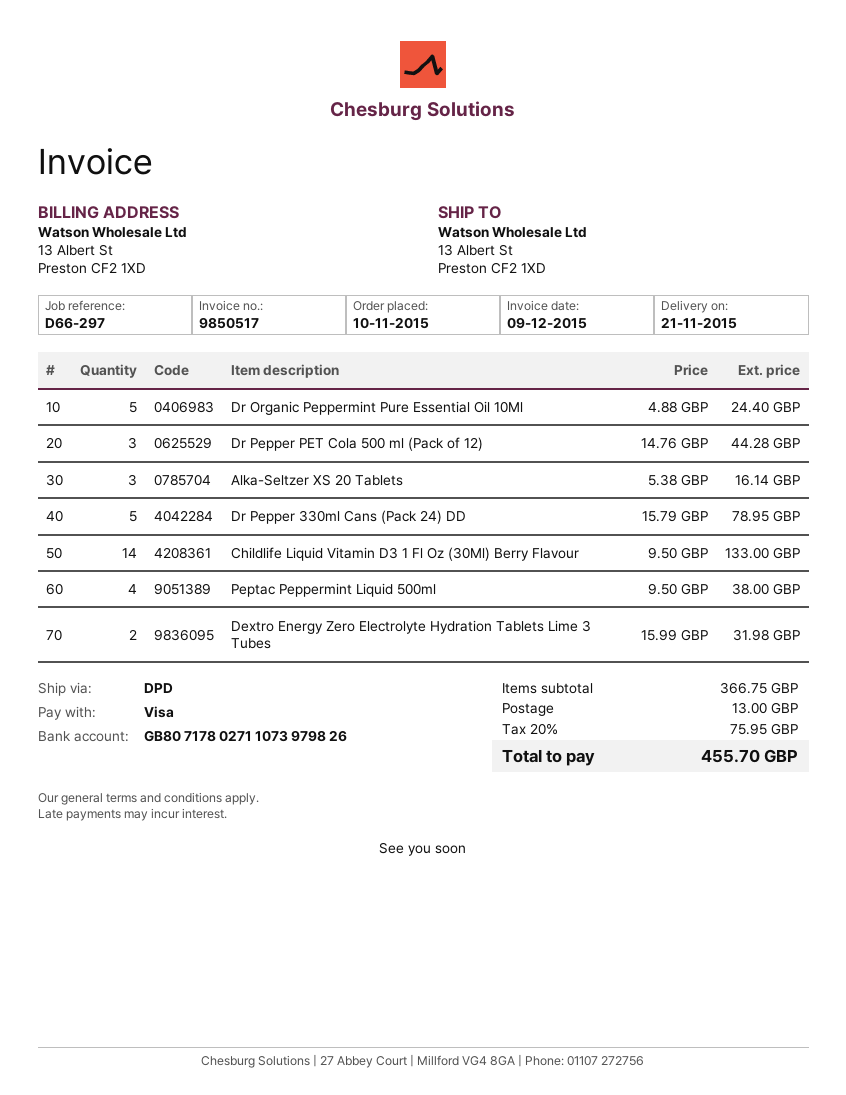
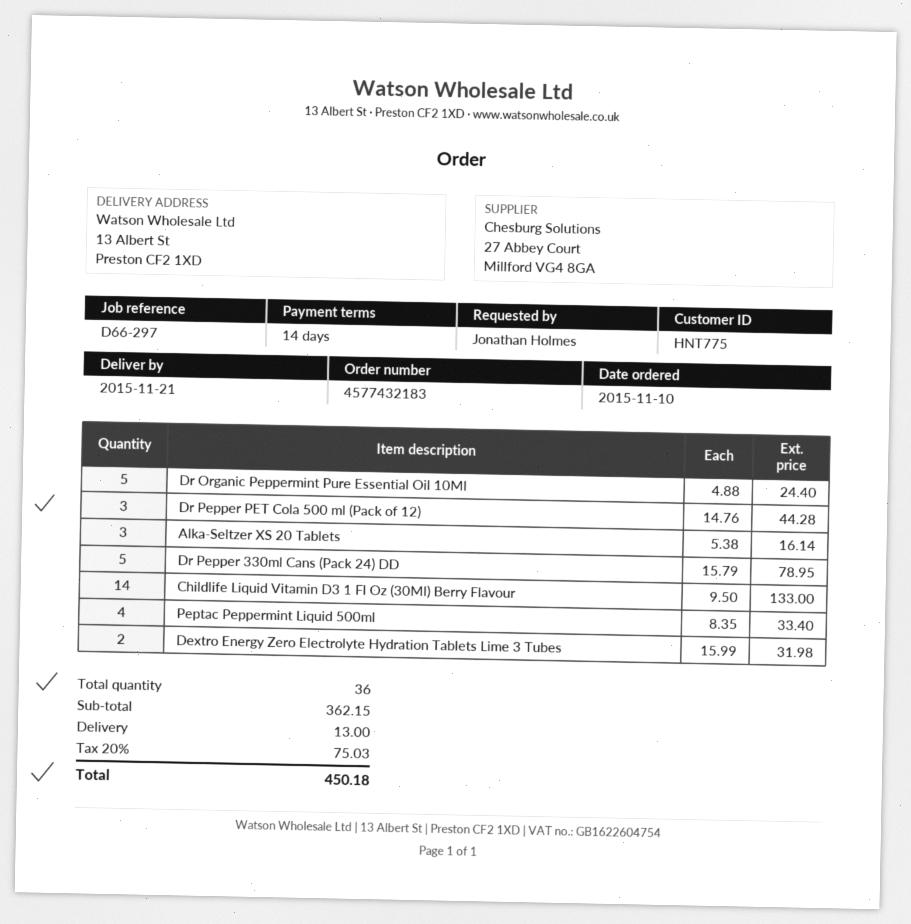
Peptac Peppermint Liquid 500ml: 4 x 9.50 = 38.00 -> 4 x 8.35 = 33.40
subtotal: 366.75 -> 362.15
tax: 20% = 75.95 -> 20% = 75.03
total: 455.70 -> 450.18

